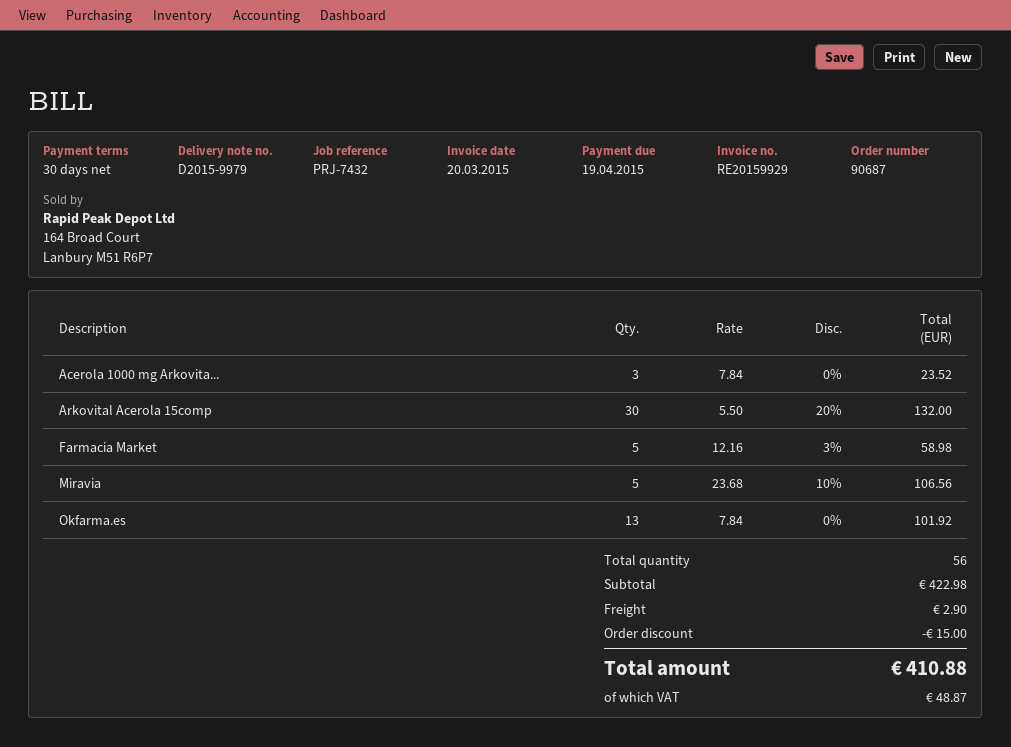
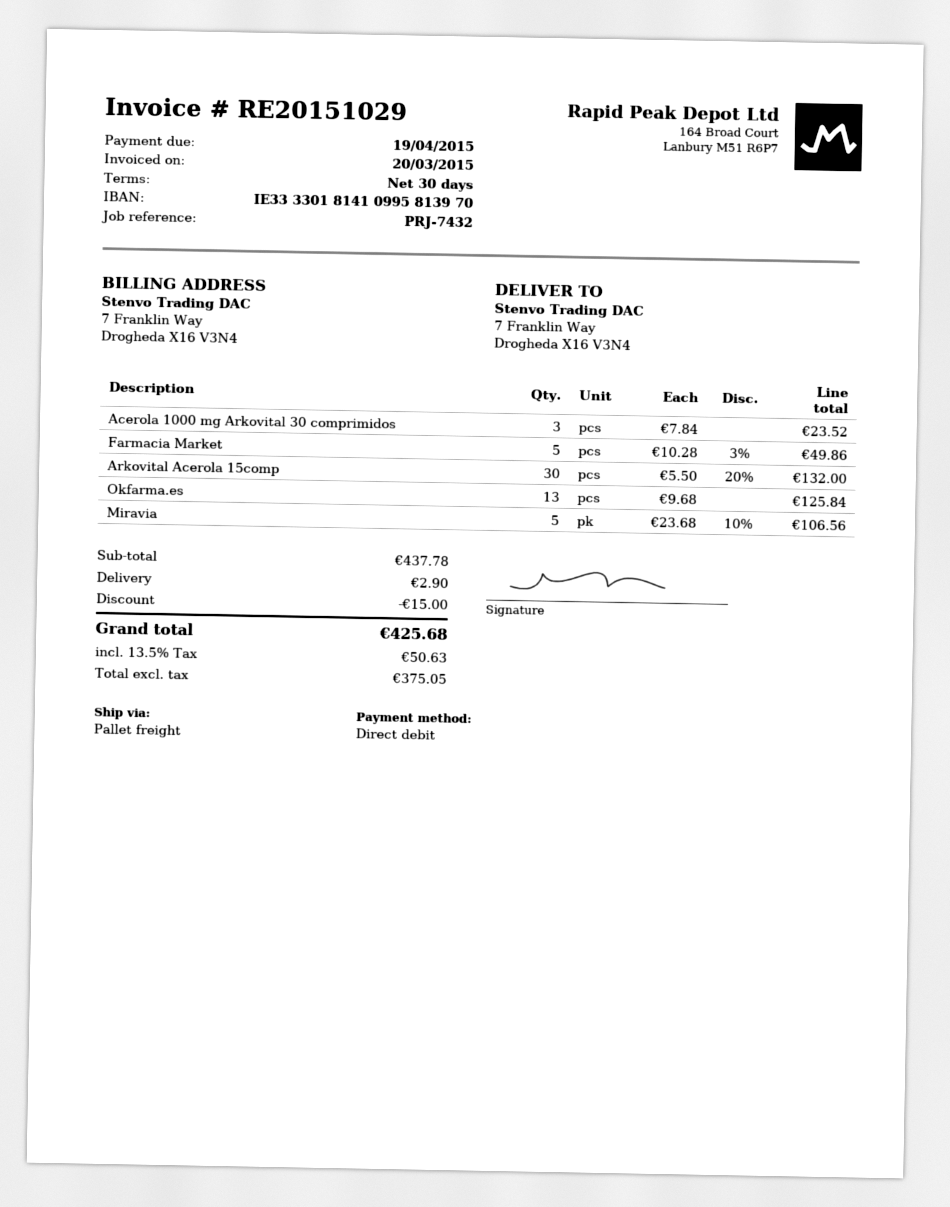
invoice number: RE20159929 -> RE20151029
Farmacia Market: 5 x 12.16 - 3% = 58.98 -> 5 x 10.28 - 3% = 49.86
Okfarma.es: 13 x 7.84 = 101.92 -> 13 x 9.68 = 125.84
subtotal: 422.98 -> 437.78
tax: 48.87 -> 50.63
total: 410.88 -> 425.68

